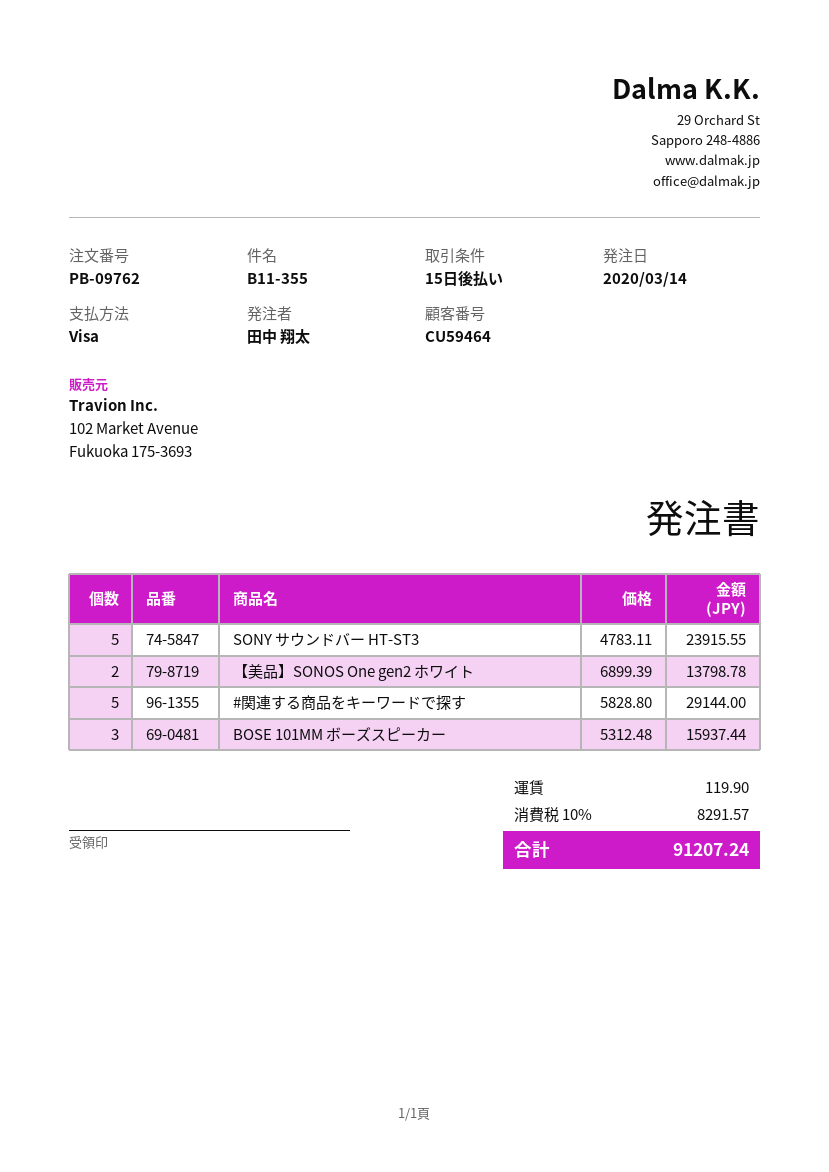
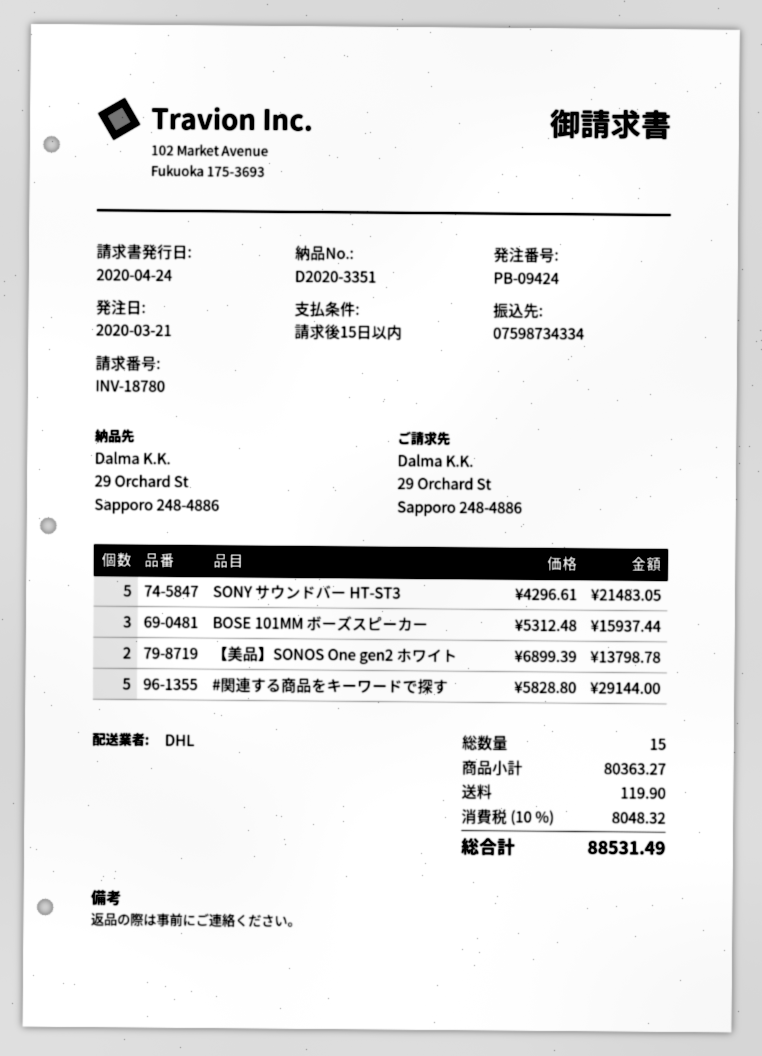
order number: PB-09762 -> PB-09424
order date: 2020-03-14 -> 2020-03-21
SONY サウンドバー HT-ST3: 5 x 4783.11 = 23915.55 -> 5 x 4296.61 = 21483.05
tax: 10% = 8291.57 -> 10% = 8048.32
total: 91207.24 -> 88531.49

